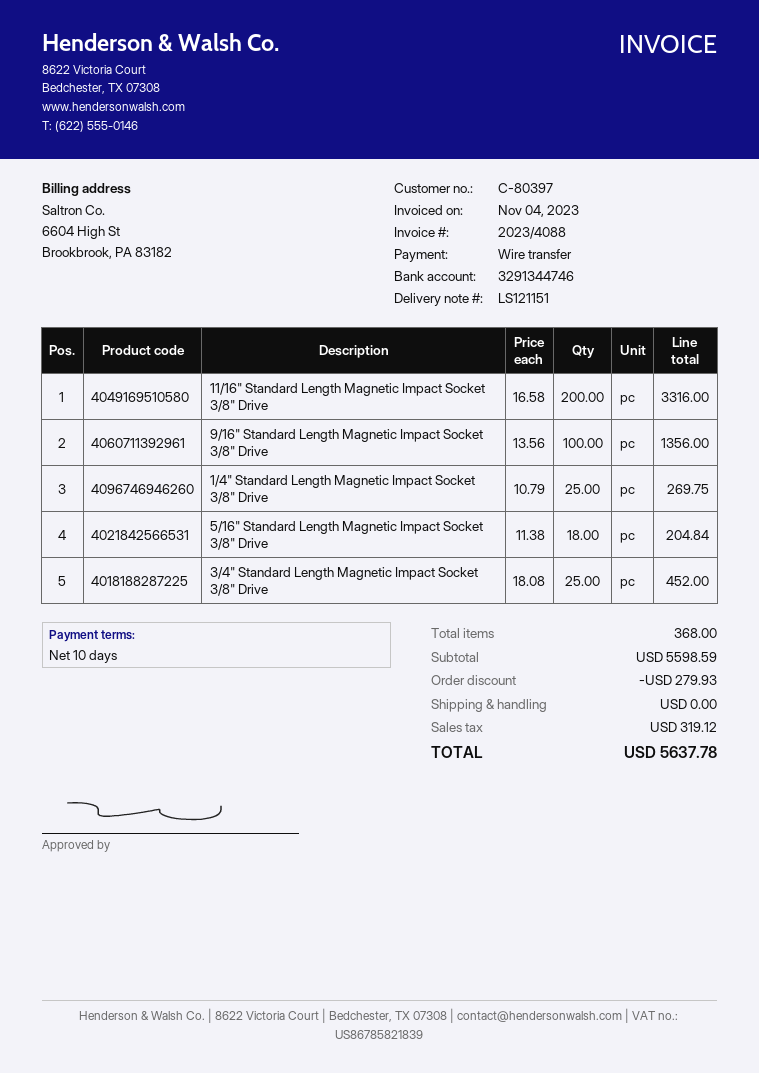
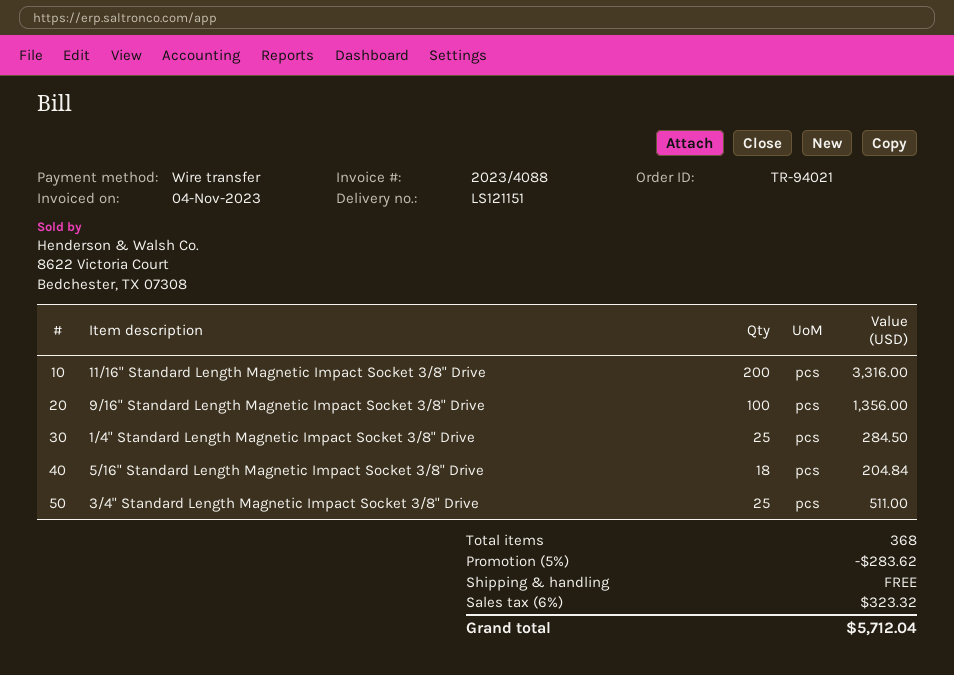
1/4" Standard Length Magnetic Impact Socket 3/8" Drive: 25 for 269.75 -> 25 for 284.50
3/4" Standard Length Magnetic Impact Socket 3/8" Drive: 25 for 452.00 -> 25 for 511.00
discount: 279.93 -> 283.62
tax: 319.12 -> 323.32
total: 5637.78 -> 5712.04

